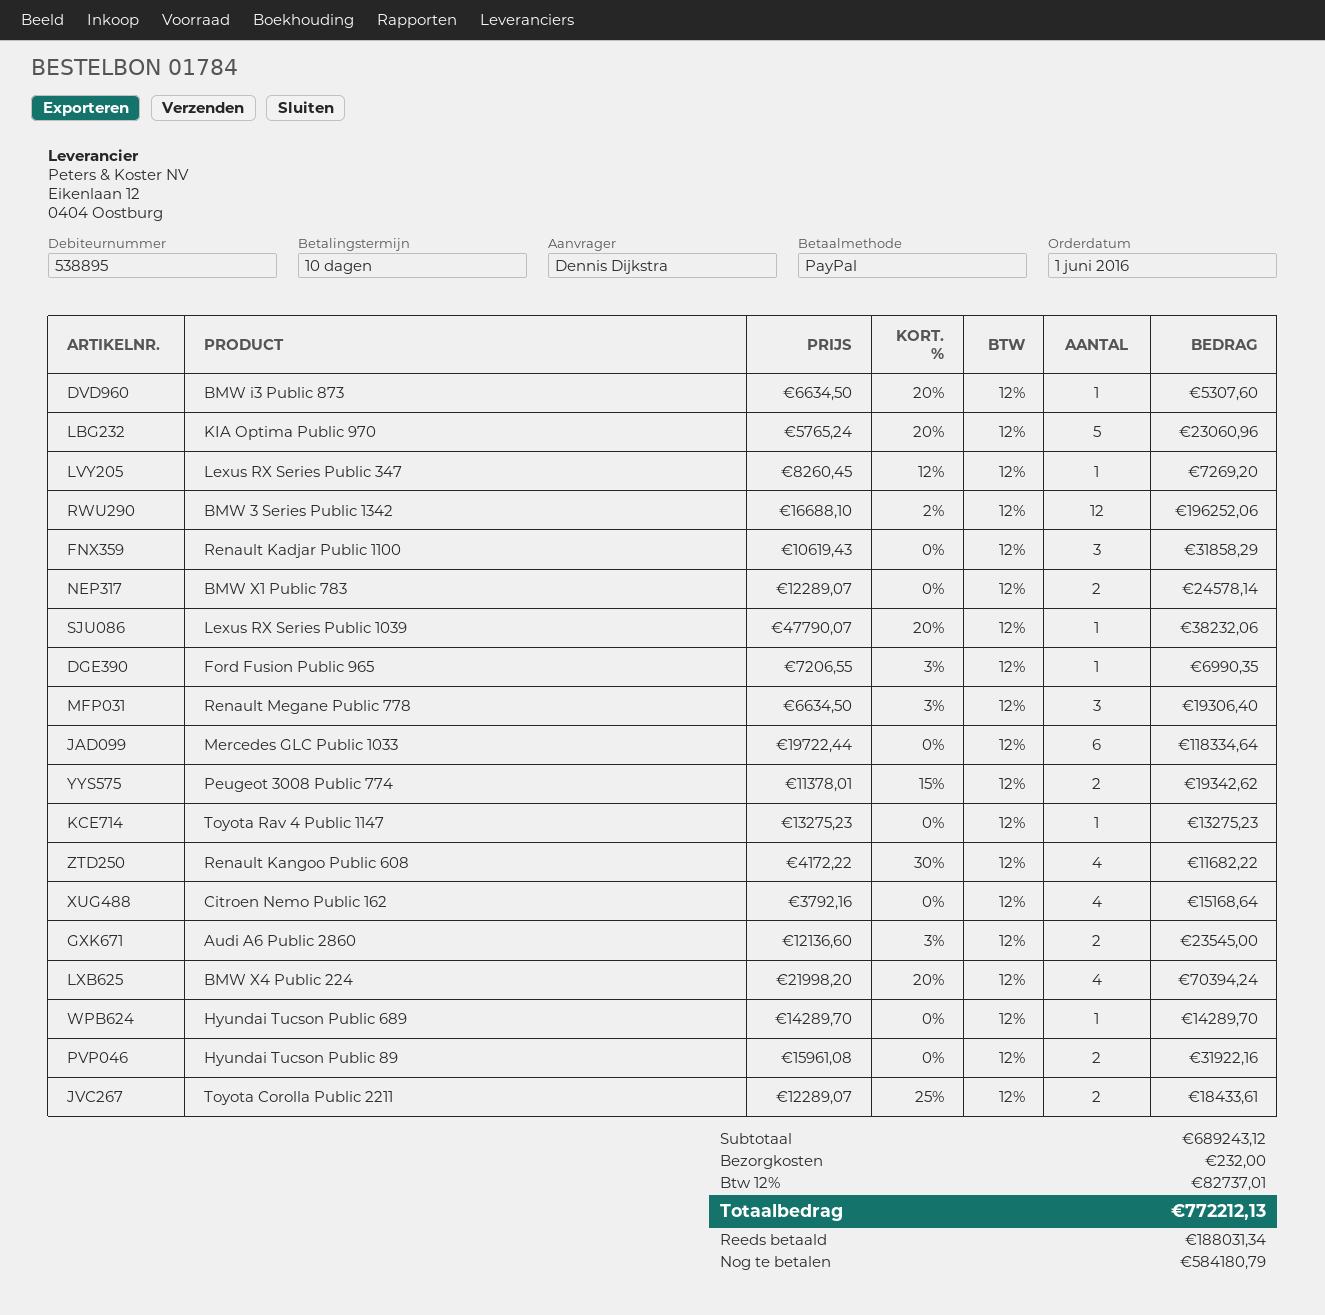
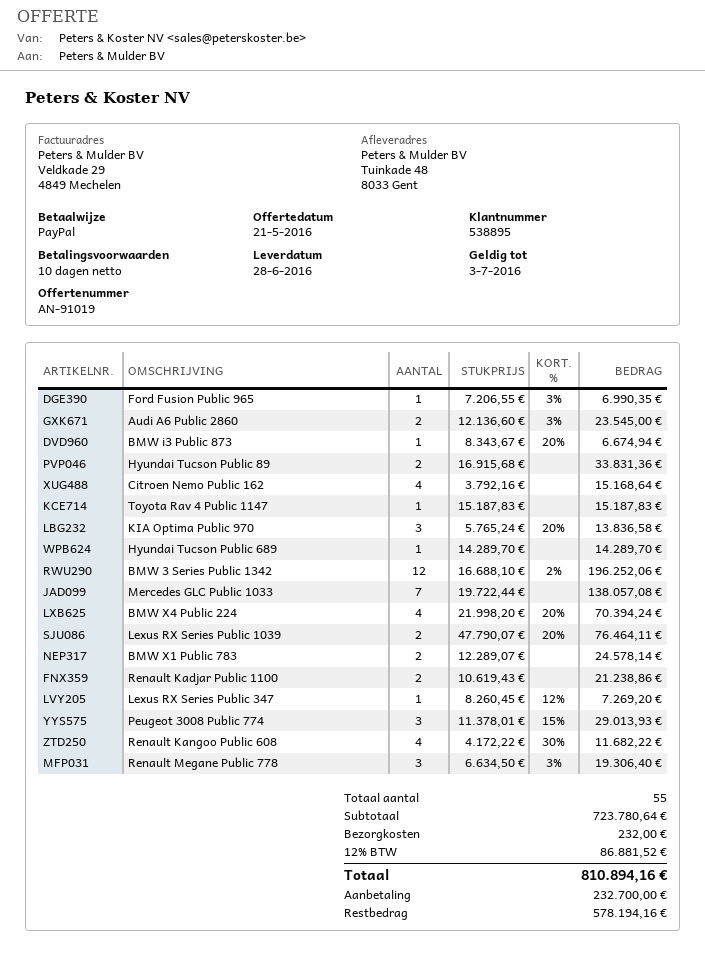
BMW i3 Public 873: 1 x 6634.50 - 20% = 5307.60 -> 1 x 8343.67 - 20% = 6674.94
KIA Optima Public 970: 5 x 5765.24 - 20% = 23060.96 -> 3 x 5765.24 - 20% = 13836.58
Renault Kadjar Public 1100: 3 x 10619.43 = 31858.29 -> 2 x 10619.43 = 21238.86
Lexus RX Series Public 1039: 1 x 47790.07 - 20% = 38232.06 -> 2 x 47790.07 - 20% = 76464.11
Mercedes GLC Public 1033: 6 x 19722.44 = 118334.64 -> 7 x 19722.44 = 138057.08
Peugeot 3008 Public 774: 2 x 11378.01 - 15% = 19342.62 -> 3 x 11378.01 - 15% = 29013.93
Toyota Rav 4 Public 1147: 1 x 13275.23 = 13275.23 -> 1 x 15187.83 = 15187.83
Hyundai Tucson Public 89: 2 x 15961.08 = 31922.16 -> 2 x 16915.68 = 33831.36
Toyota Corolla Public 2211: 2 x 12289.07 - 25% = 18433.61 -> none
subtotal: 689243.12 -> 723780.64
tax: 12% = 82737.01 -> 12% = 86881.52
total: 772212.13 -> 810894.16
deposit: 188031.34 -> 232700.00
balance: 584180.79 -> 578194.16

